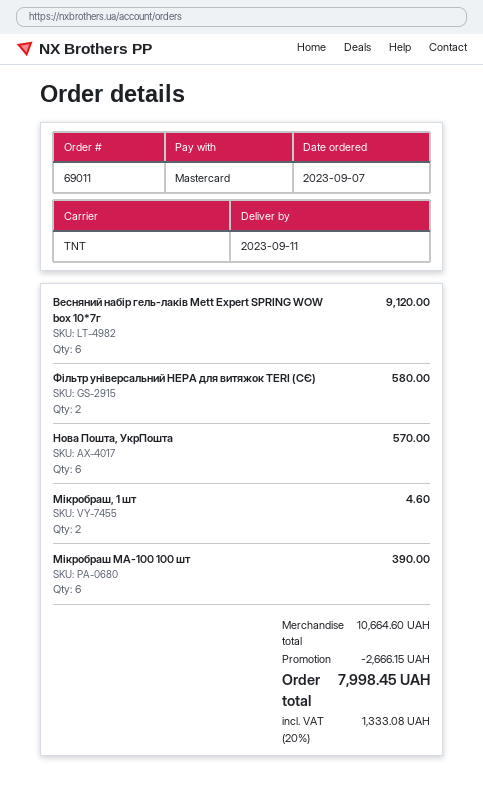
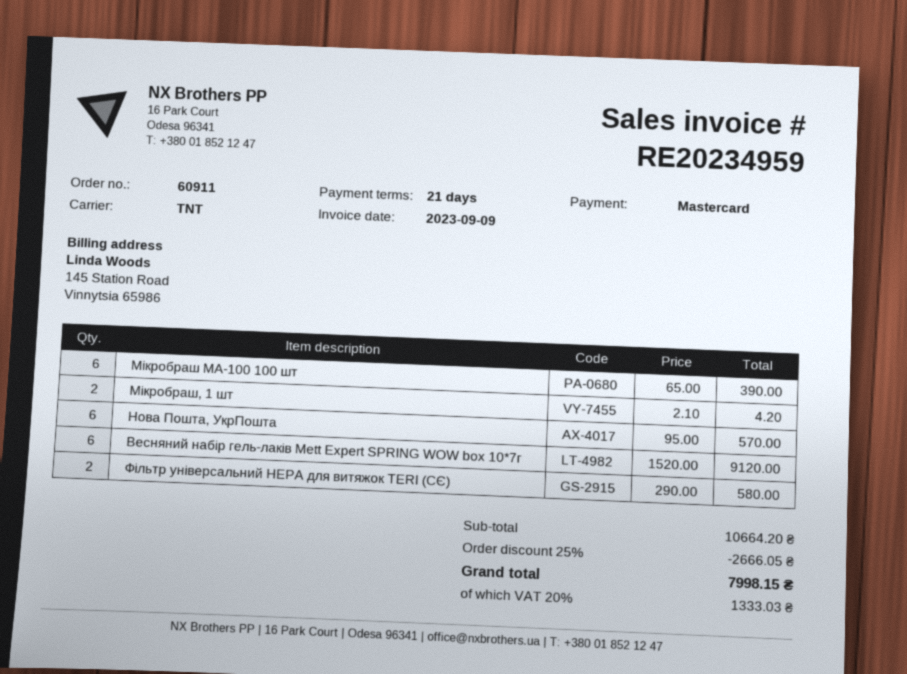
order number: 69011 -> 60911
Мікробраш, 1 шт: 2 for 4.60 -> 2 for 4.20
subtotal: 10664.60 -> 10664.20
discount: 2666.15 -> 2666.05
tax: 20% = 1333.08 -> 20% = 1333.03
total: 7998.45 -> 7998.15

